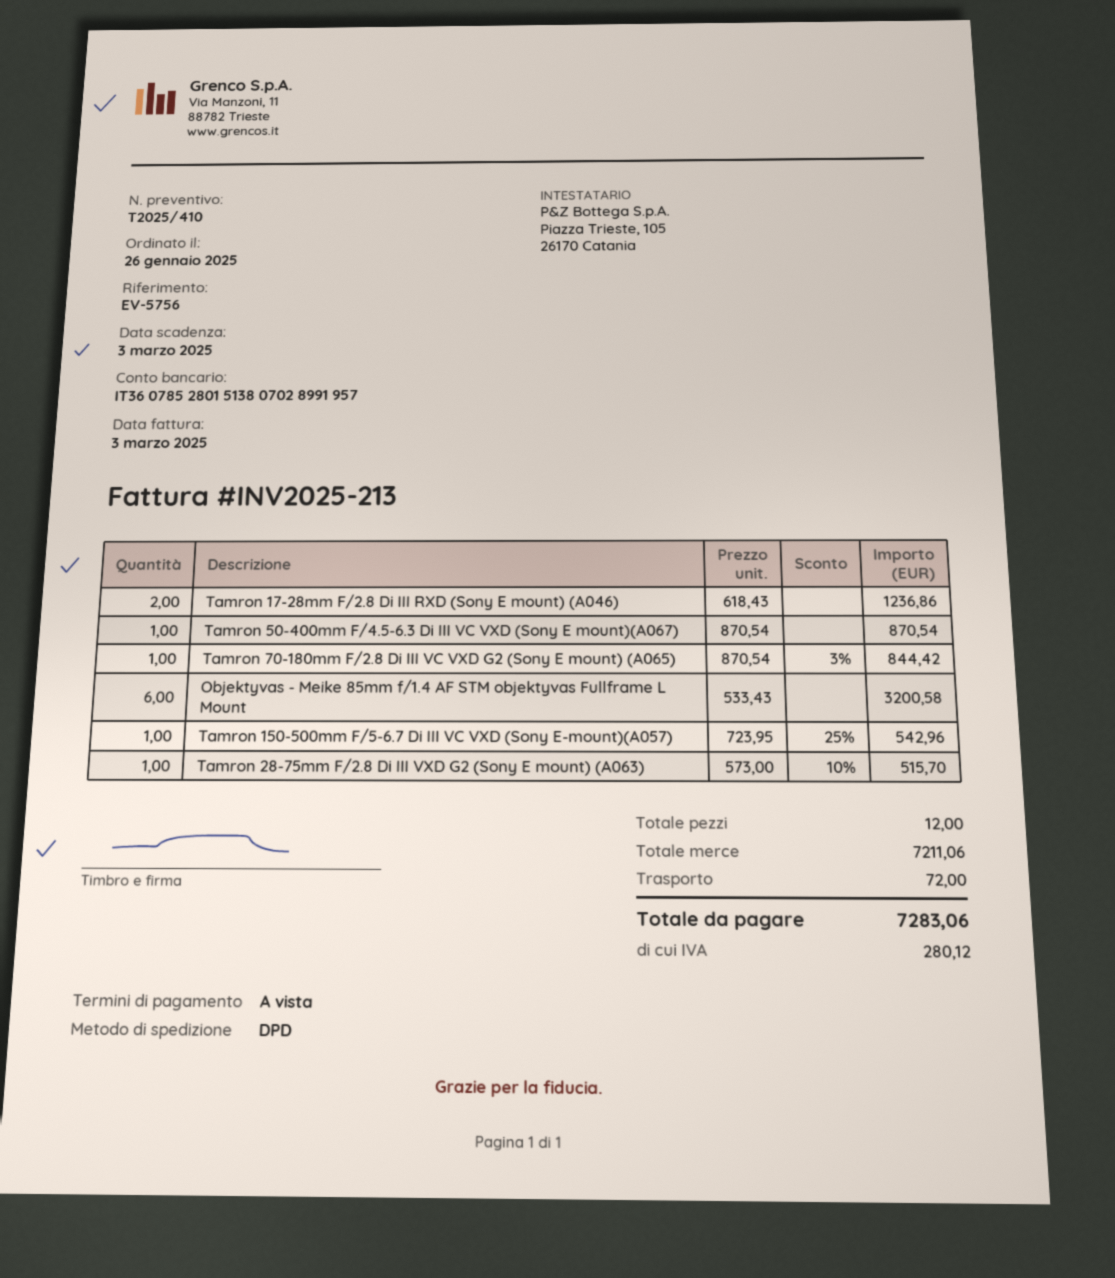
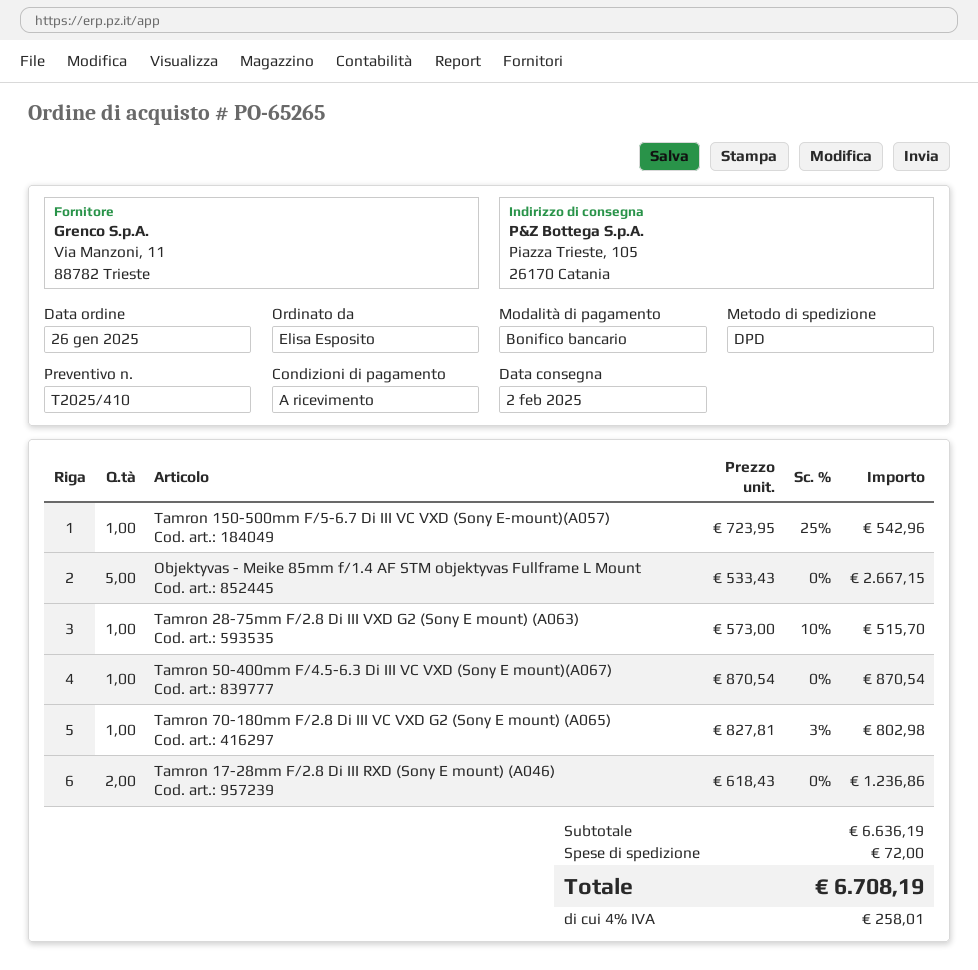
Tamron 70-180mm F/2.8 Di III VC VXD G2 (Sony E mount) (A065): 1 x 870.54 - 3% = 844.42 -> 1 x 827.81 - 3% = 802.98
Objektyvas - Meike 85mm f/1.4 AF STM objektyvas Fullframe L Mount: 6 x 533.43 = 3200.58 -> 5 x 533.43 = 2667.15
subtotal: 7211.06 -> 6636.19
tax: 280.12 -> 258.01
total: 7283.06 -> 6708.19

